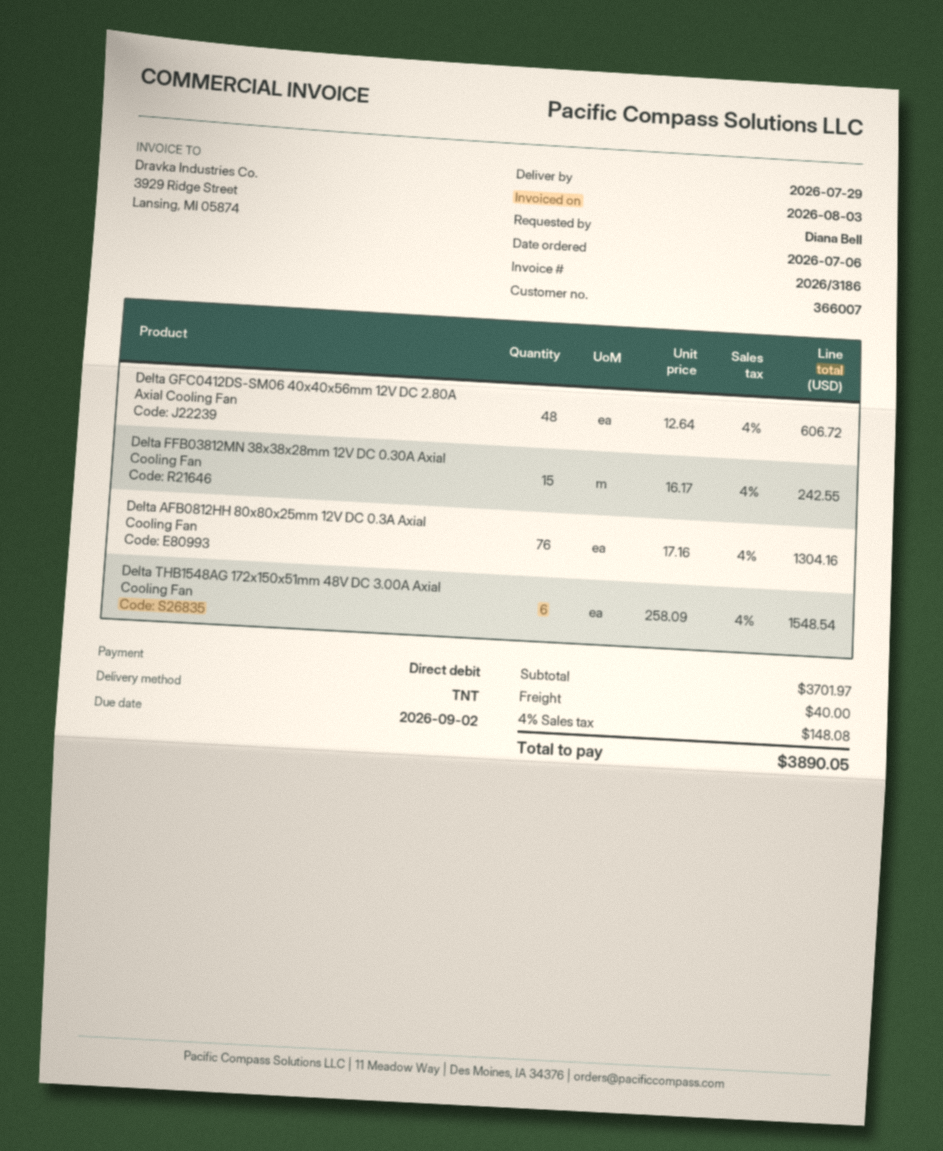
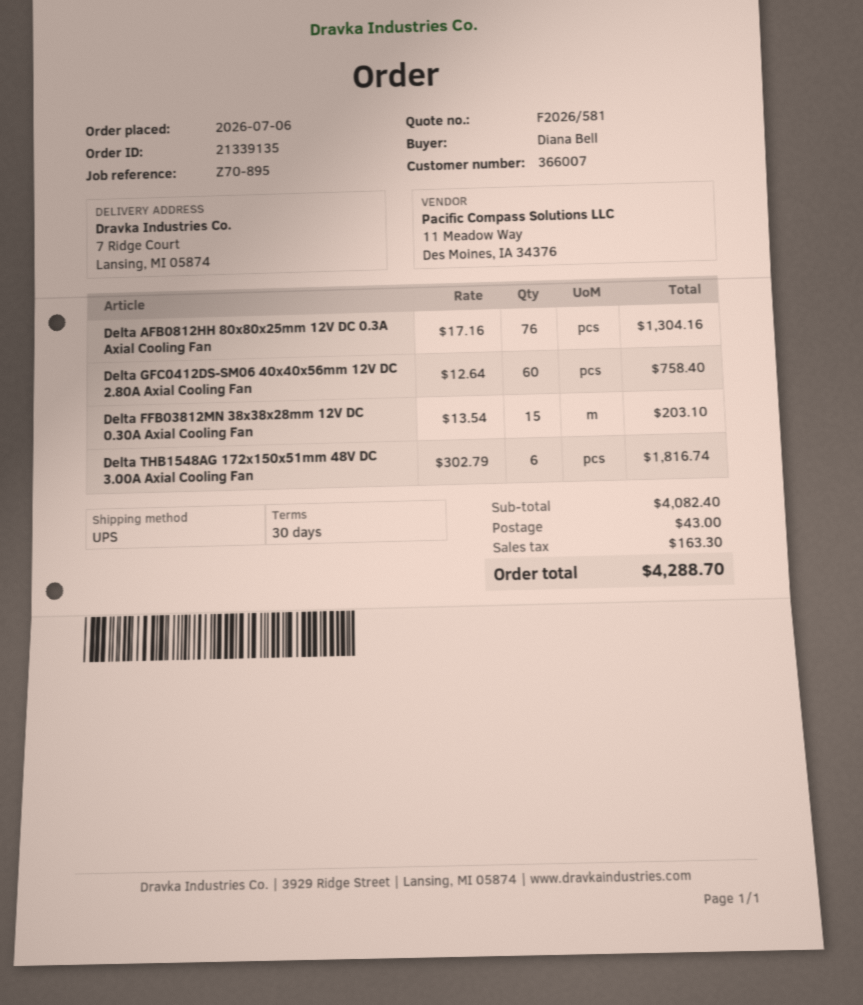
shipping method: TNT -> UPS
Delta GFC0412DS-SM06 40x40x56mm 12V DC 2.80A Axial Cooling Fan: 48 x 12.64 = 606.72 -> 60 x 12.64 = 758.40
Delta FFB03812MN 38x38x28mm 12V DC 0.30A Axial Cooling Fan: 15 x 16.17 = 242.55 -> 15 x 13.54 = 203.10
Delta THB1548AG 172x150x51mm 48V DC 3.00A Axial Cooling Fan: 6 x 258.09 = 1548.54 -> 6 x 302.79 = 1816.74
subtotal: 3701.97 -> 4082.40
shipping: 40.00 -> 43.00
tax: 148.08 -> 163.30
total: 3890.05 -> 4288.70

